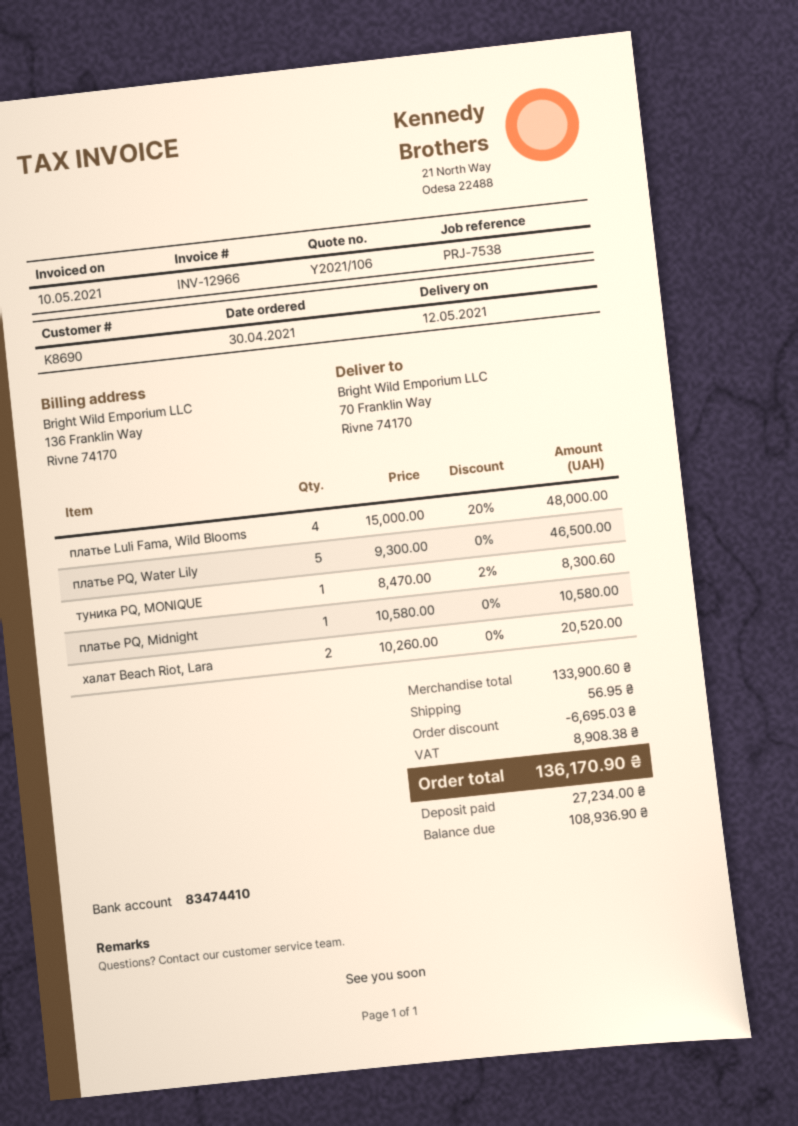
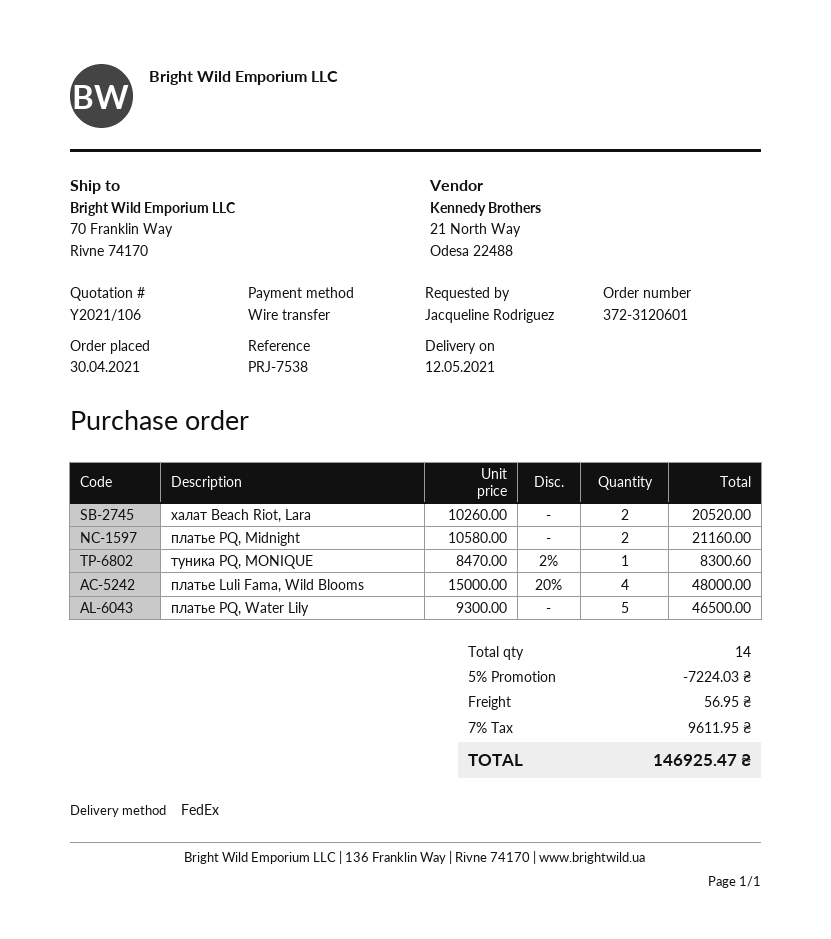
платье PQ, Midnight: 1 x 10580.00 = 10580.00 -> 2 x 10580.00 = 21160.00
discount: 6695.03 -> 7224.03
tax: 8908.38 -> 9611.95
total: 136170.90 -> 146925.47

